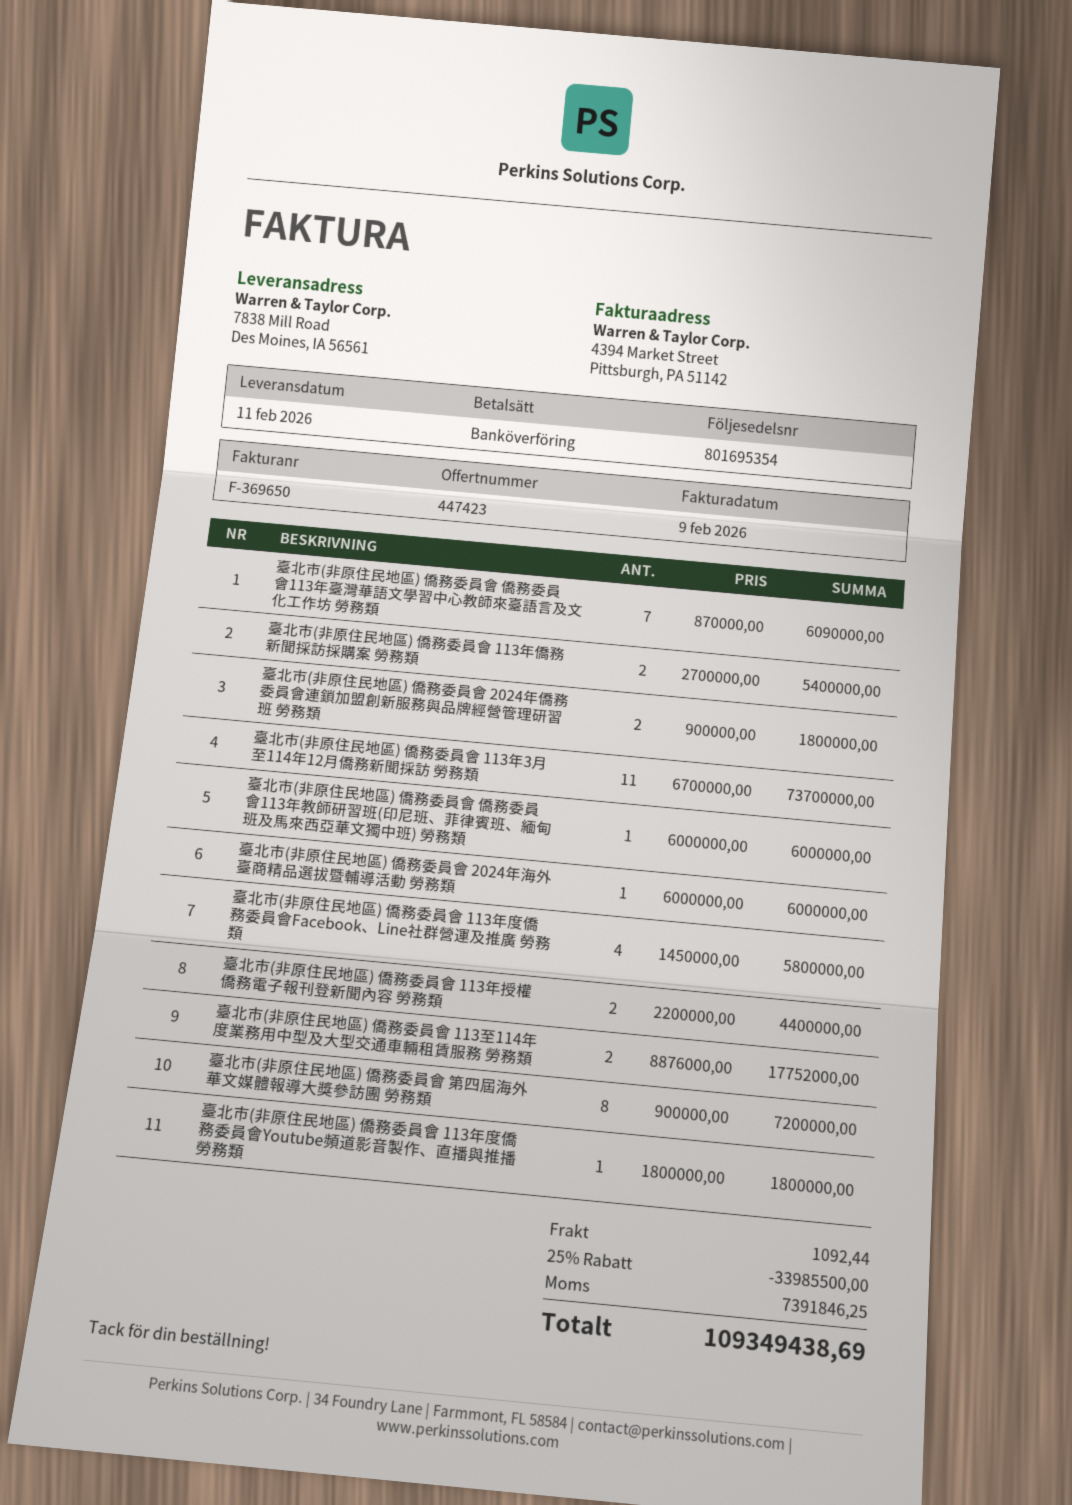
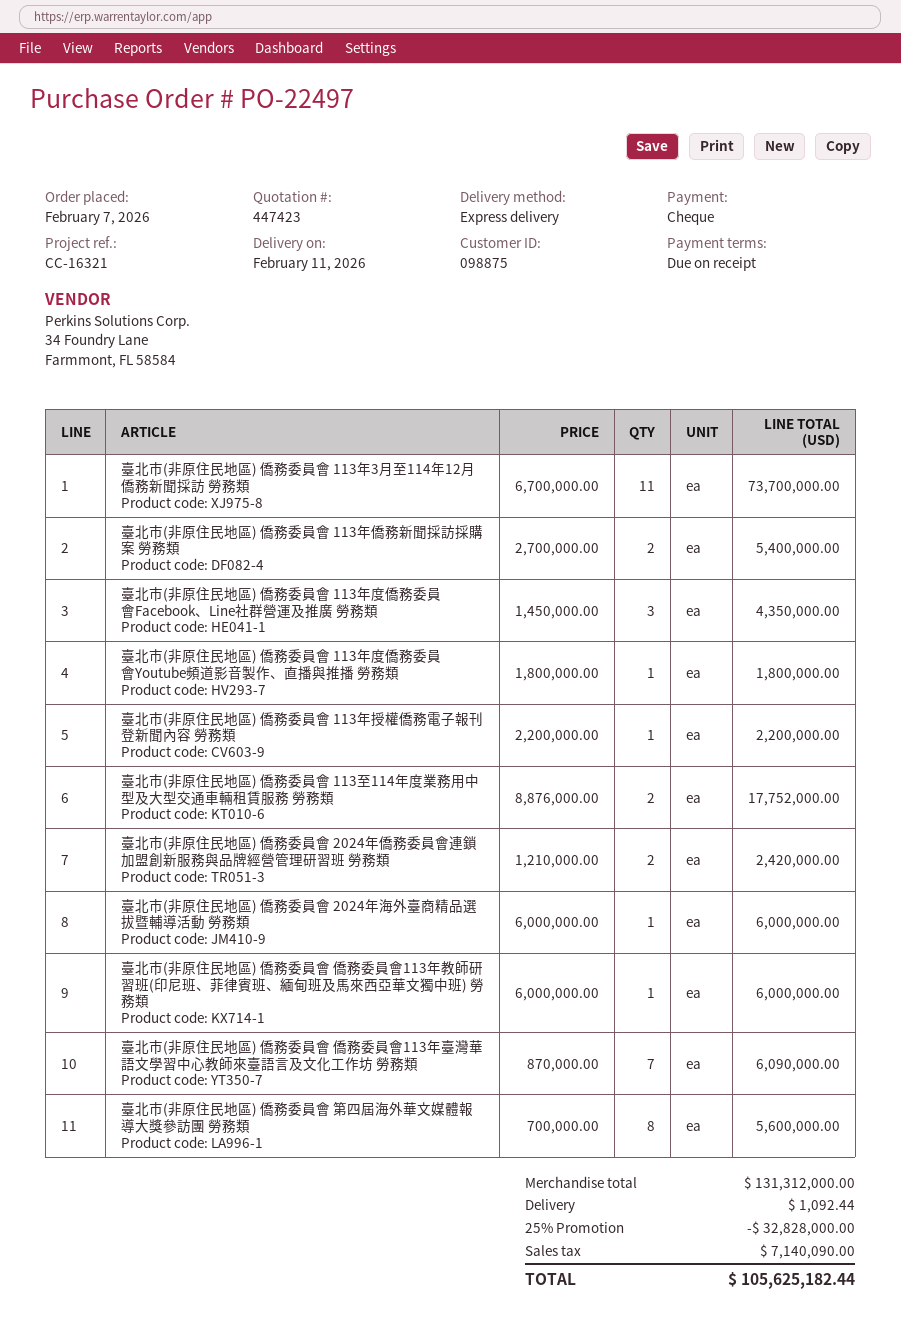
payment method: bank transfer -> cheque
臺北市(非原住民地區) 僑務委員會 2024年僑務委員會連鎖加盟創新服務與品牌經營管理研習班 勞務類: 2 x 900000.00 = 1800000.00 -> 2 x 1210000.00 = 2420000.00
臺北市(非原住民地區) 僑務委員會 113年度僑務委員會Facebook、Line社群營運及推廣 勞務類: 4 x 1450000.00 = 5800000.00 -> 3 x 1450000.00 = 4350000.00
臺北市(非原住民地區) 僑務委員會 113年授權僑務電子報刊登新聞內容 勞務類: 2 x 2200000.00 = 4400000.00 -> 1 x 2200000.00 = 2200000.00
臺北市(非原住民地區) 僑務委員會 第四屆海外華文媒體報導大獎參訪團 勞務類: 8 x 900000.00 = 7200000.00 -> 8 x 700000.00 = 5600000.00
discount: 25% = 33985500.00 -> 25% = 32828000.00
tax: 7391846.25 -> 7140090.00
total: 109349438.69 -> 105625182.44

